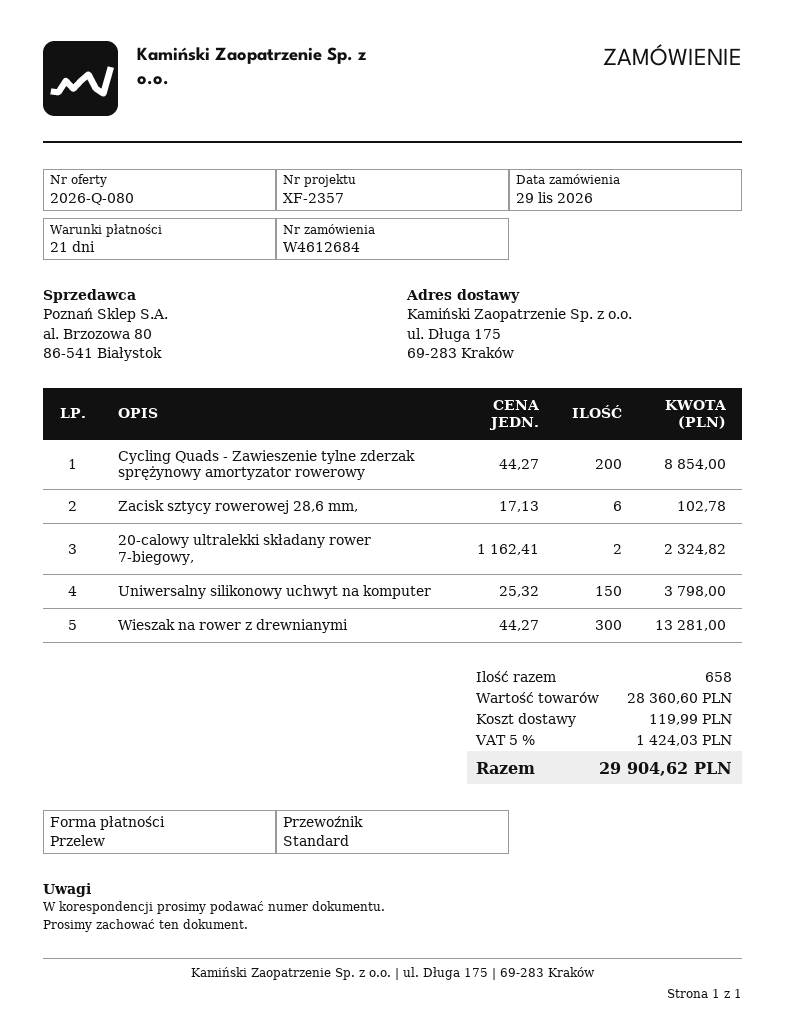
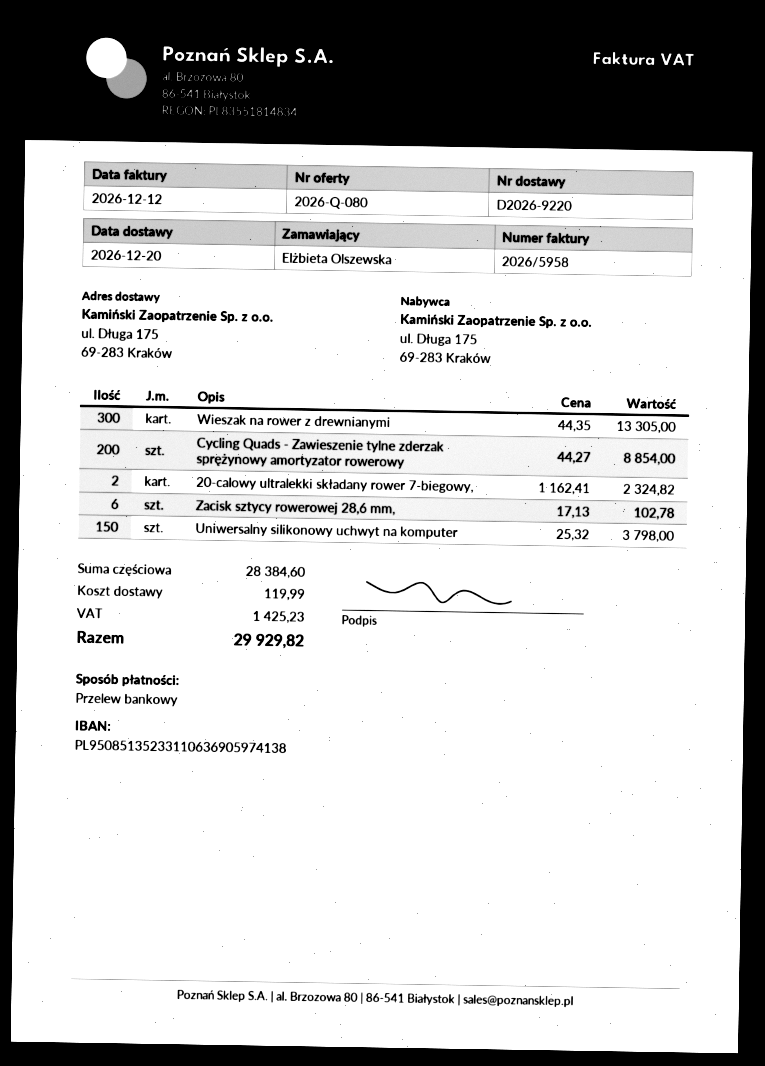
Wieszak na rower z drewnianymi: 300 x 44.27 = 13281.00 -> 300 x 44.35 = 13305.00
subtotal: 28360.60 -> 28384.60
tax: 1424.03 -> 1425.23
total: 29904.62 -> 29929.82

